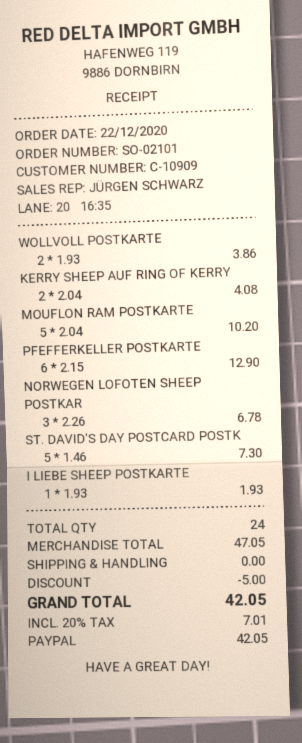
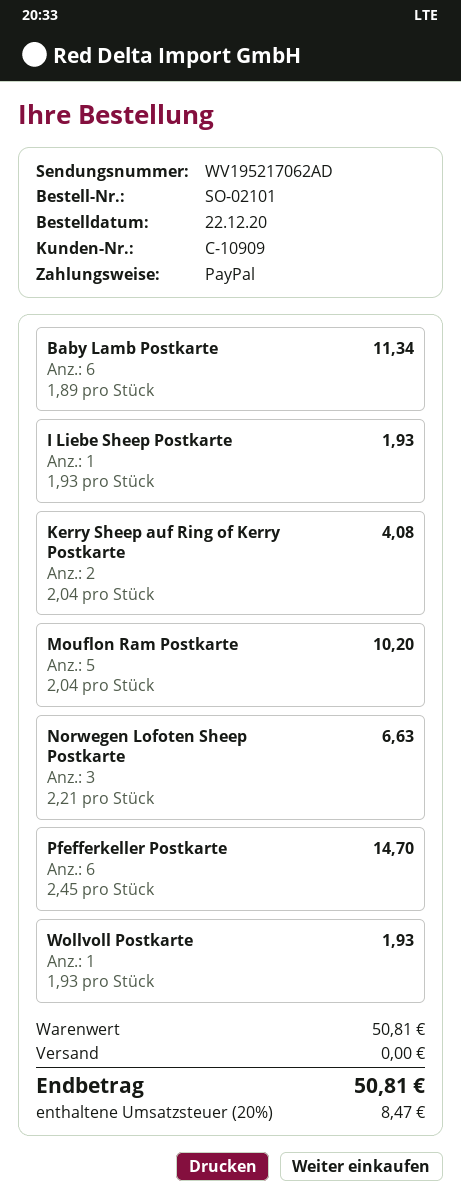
WOLLVOLL POSTKARTE: 2 x 1.93 = 3.86 -> 1 x 1.93 = 1.93
PFEFFERKELLER POSTKARTE: 6 x 2.15 = 12.90 -> 6 x 2.45 = 14.70
NORWEGEN LOFOTEN SHEEP POSTKAR: 3 x 2.26 = 6.78 -> 3 x 2.21 = 6.63
ST. DAVID'S DAY POSTCARD POSTK: 5 x 1.46 = 7.30 -> none
Baby Lamb Postkarte: none -> 6 x 1.89 = 11.34
subtotal: 47.05 -> 50.81
discount: 5.00 -> none
tax: 20% = 7.01 -> 20% = 8.47
total: 42.05 -> 50.81

